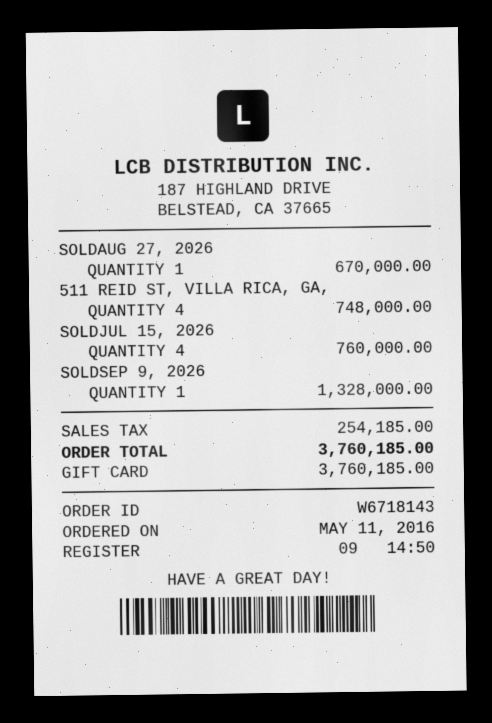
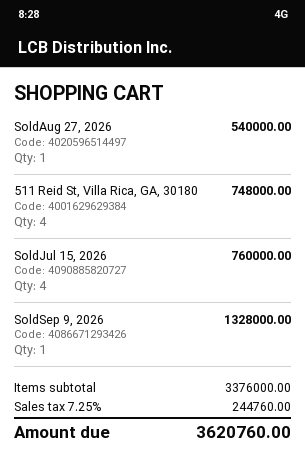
SOLDAUG 27, 2026: 1 for 670000.00 -> 1 for 540000.00
tax: 254185.00 -> 244760.00
total: 3760185.00 -> 3620760.00

